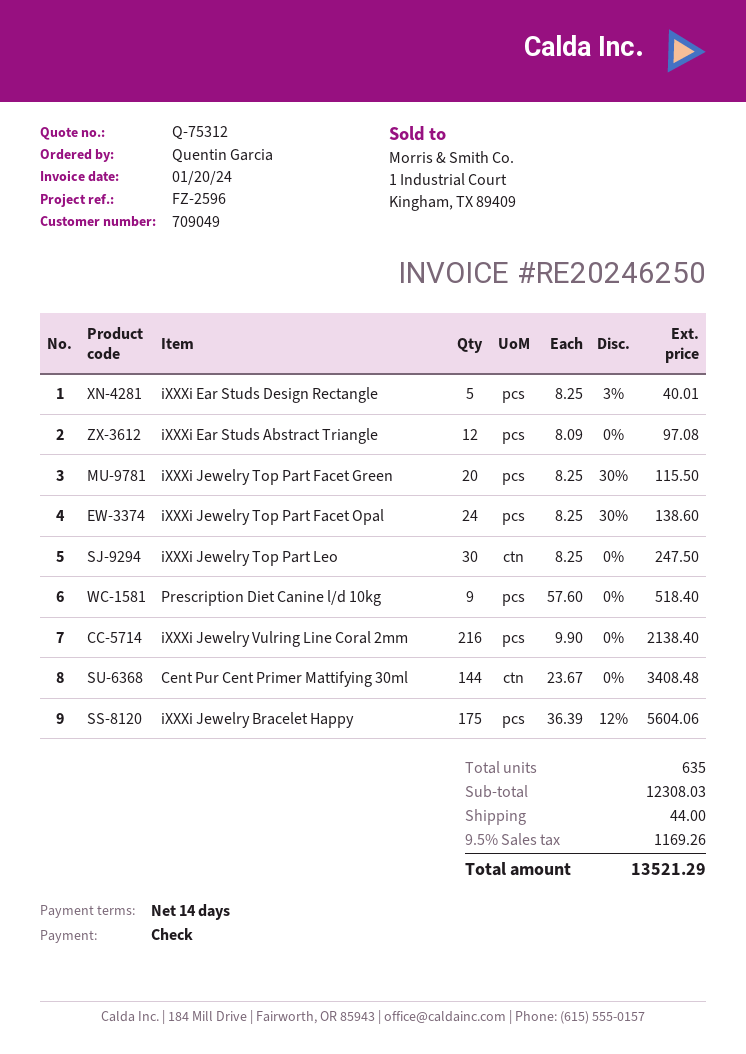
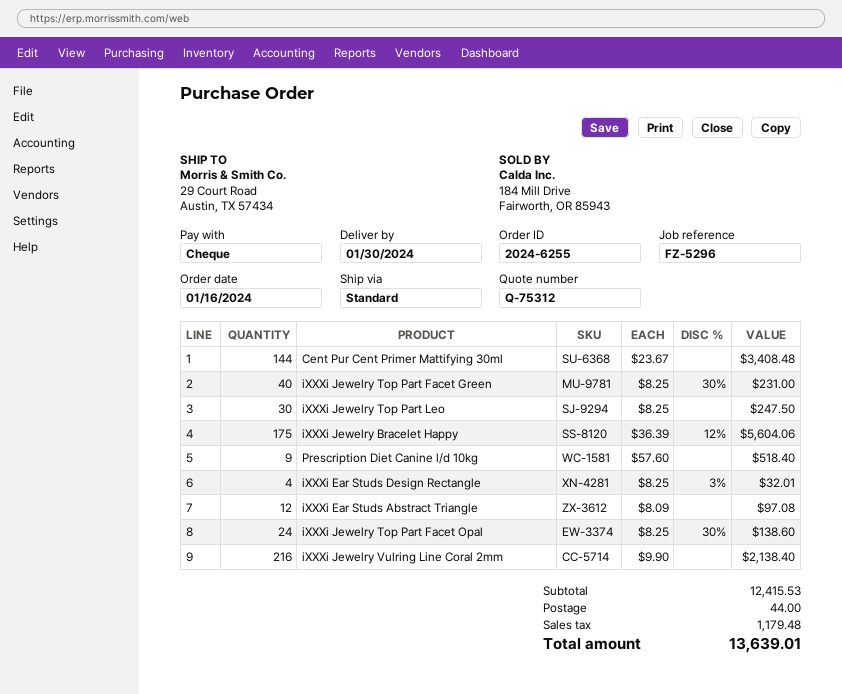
reference: FZ-2596 -> FZ-5296
iXXXi Ear Studs Design Rectangle: 5 x 8.25 - 3% = 40.01 -> 4 x 8.25 - 3% = 32.01
iXXXi Jewelry Top Part Facet Green: 20 x 8.25 - 30% = 115.50 -> 40 x 8.25 - 30% = 231.00
subtotal: 12308.03 -> 12415.53
tax: 1169.26 -> 1179.48
total: 13521.29 -> 13639.01

